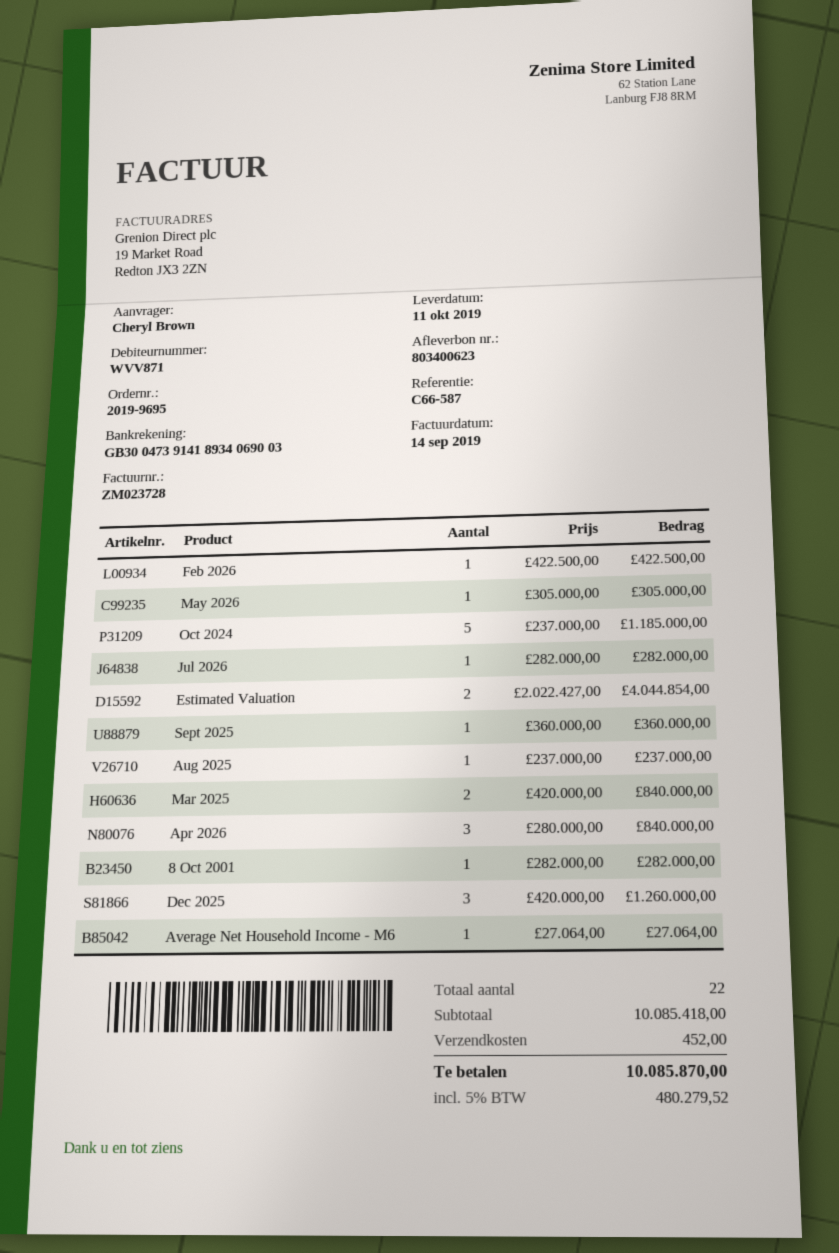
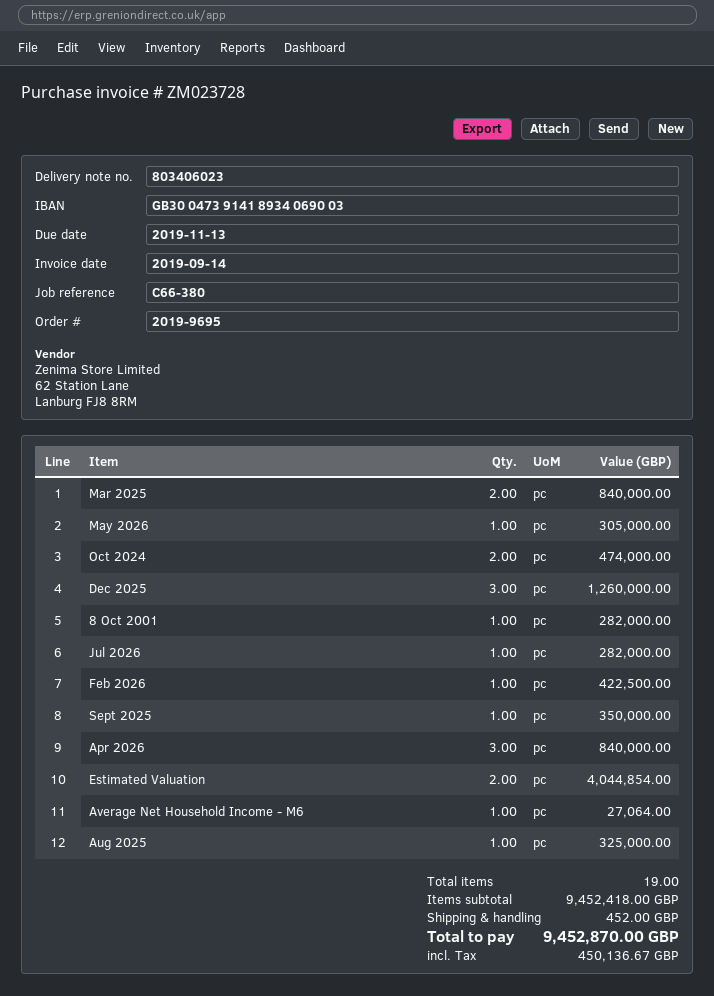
delivery note number: 803400623 -> 803406023
reference: C66-587 -> C66-380
Oct 2024: 5 for 1185000.00 -> 2 for 474000.00
Sept 2025: 1 for 360000.00 -> 1 for 350000.00
Aug 2025: 1 for 237000.00 -> 1 for 325000.00
total quantity: 22 -> 19
subtotal: 10085418.00 -> 9452418.00
tax: 480279.52 -> 450136.67
total: 10085870.00 -> 9452870.00

